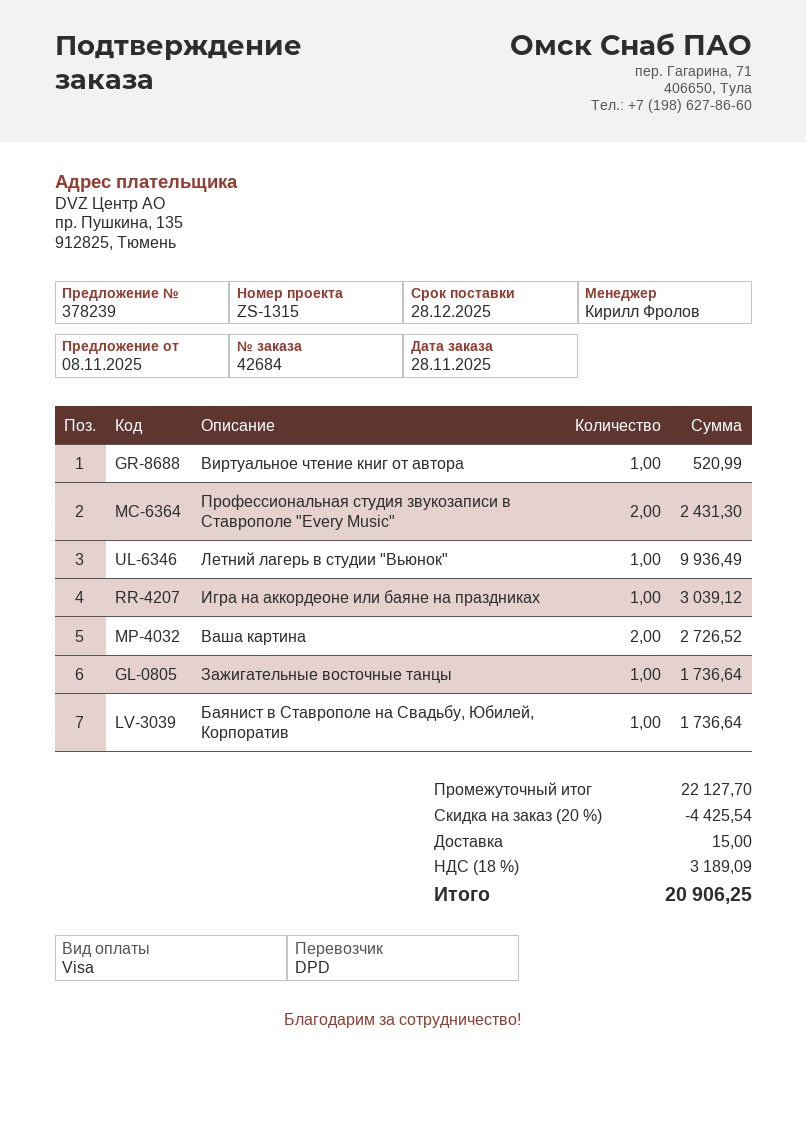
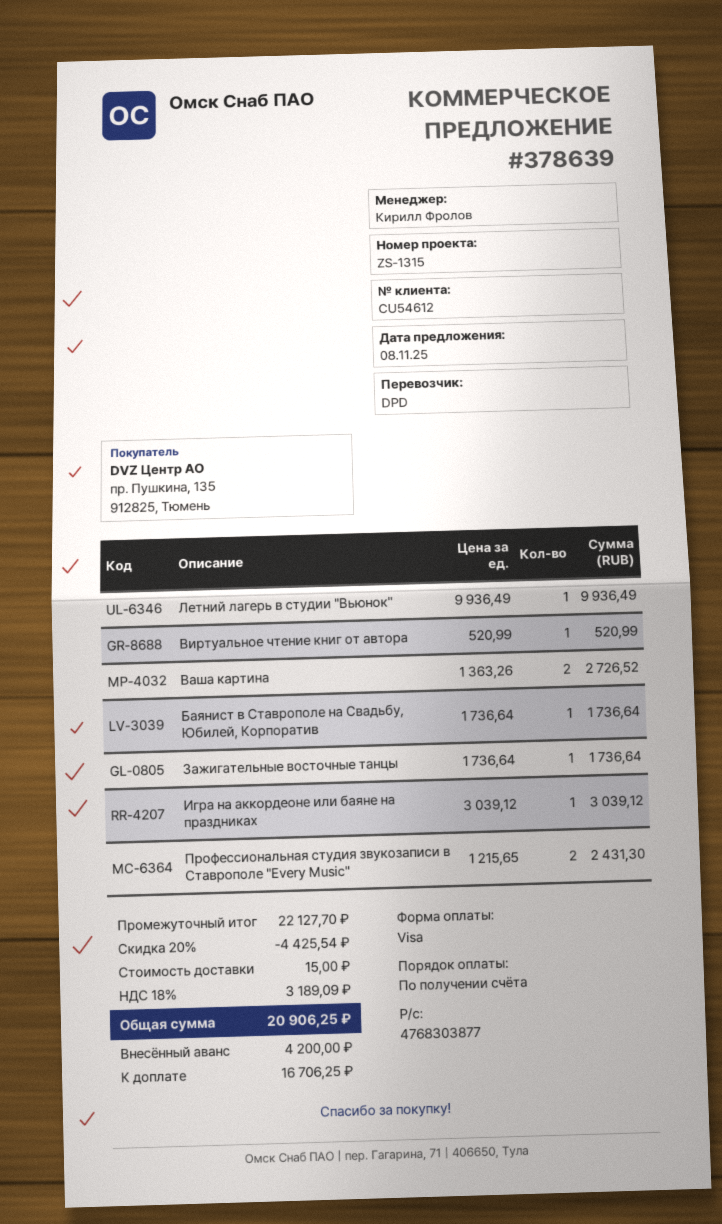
quote number: 378239 -> 378639

